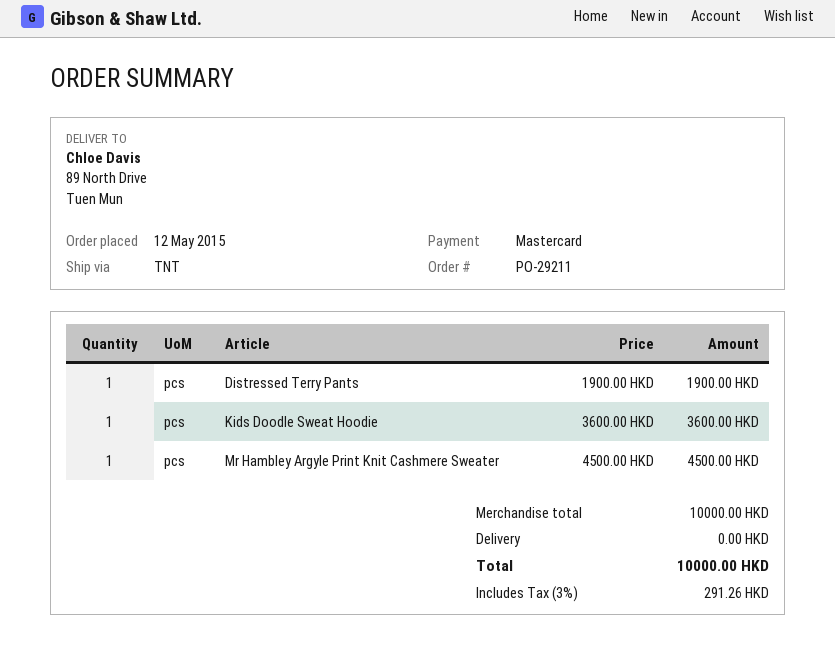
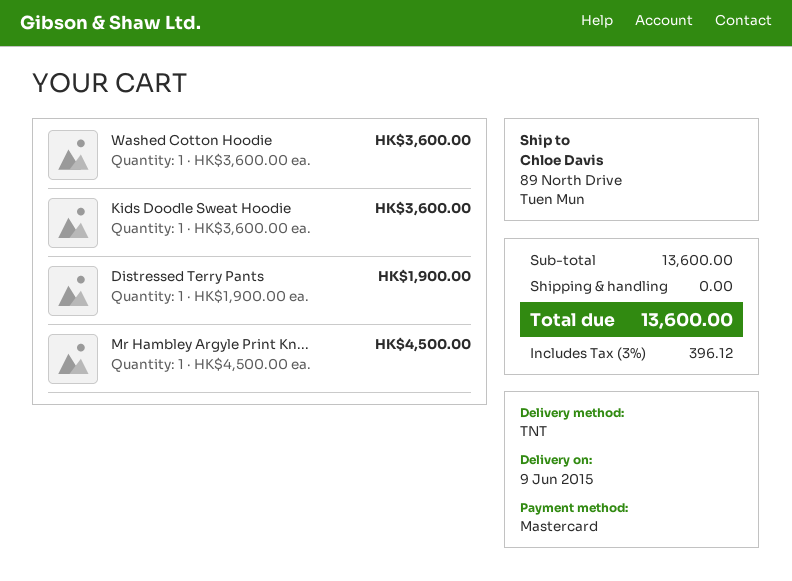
Washed Cotton Hoodie: none -> 1 x 3600.00 = 3600.00
subtotal: 10000.00 -> 13600.00
tax: 3% = 291.26 -> 3% = 396.12
total: 10000.00 -> 13600.00

